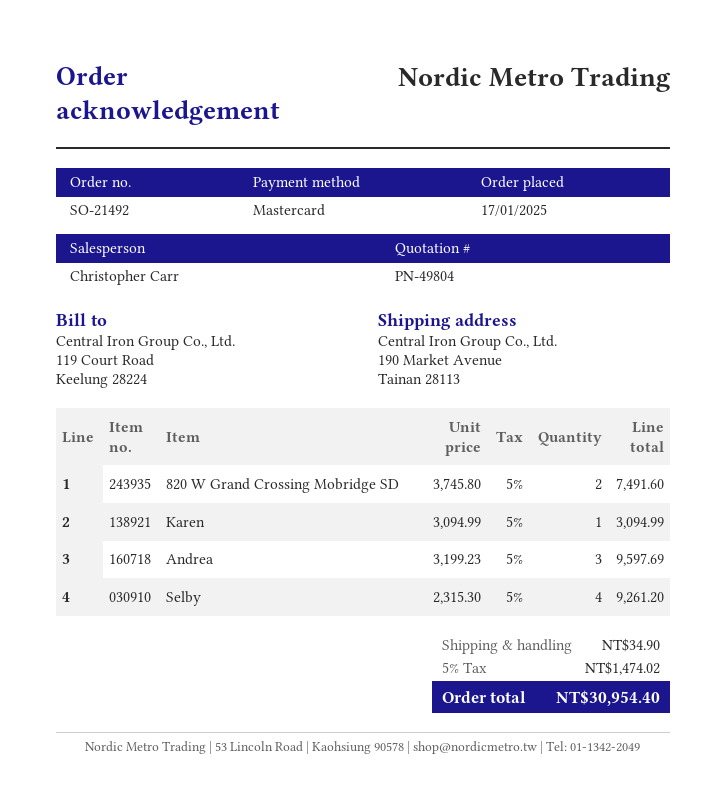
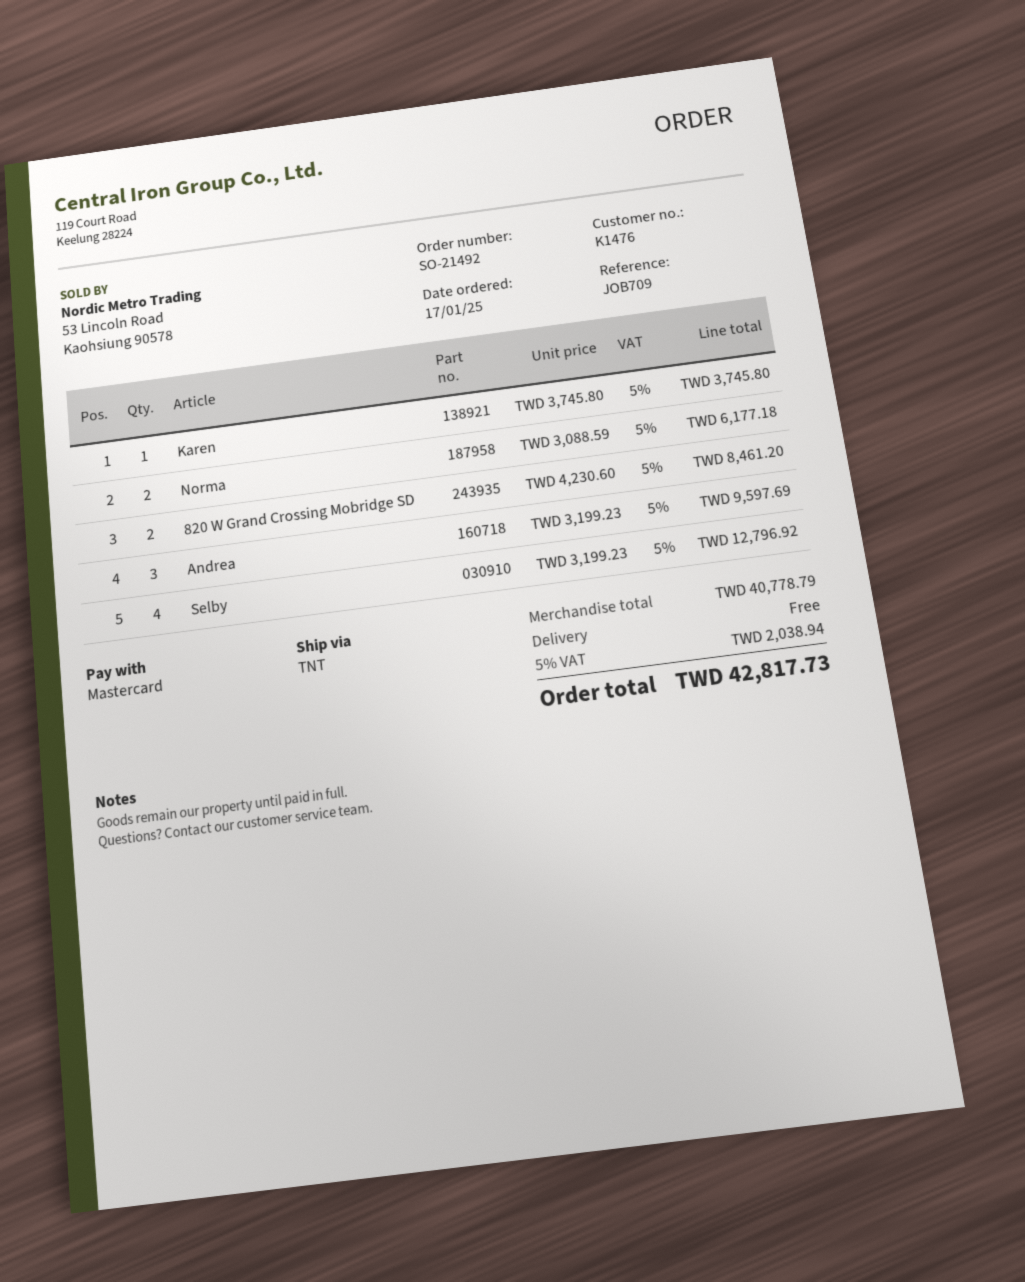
820 W Grand Crossing Mobridge SD: 2 x 3745.80 = 7491.60 -> 2 x 4230.60 = 8461.20
Karen: 1 x 3094.99 = 3094.99 -> 1 x 3745.80 = 3745.80
Selby: 4 x 2315.30 = 9261.20 -> 4 x 3199.23 = 12796.92
Norma: none -> 2 x 3088.59 = 6177.18
shipping: 34.90 -> 0.00
tax: 5% = 1474.02 -> 5% = 2038.94
total: 30954.40 -> 42817.73

